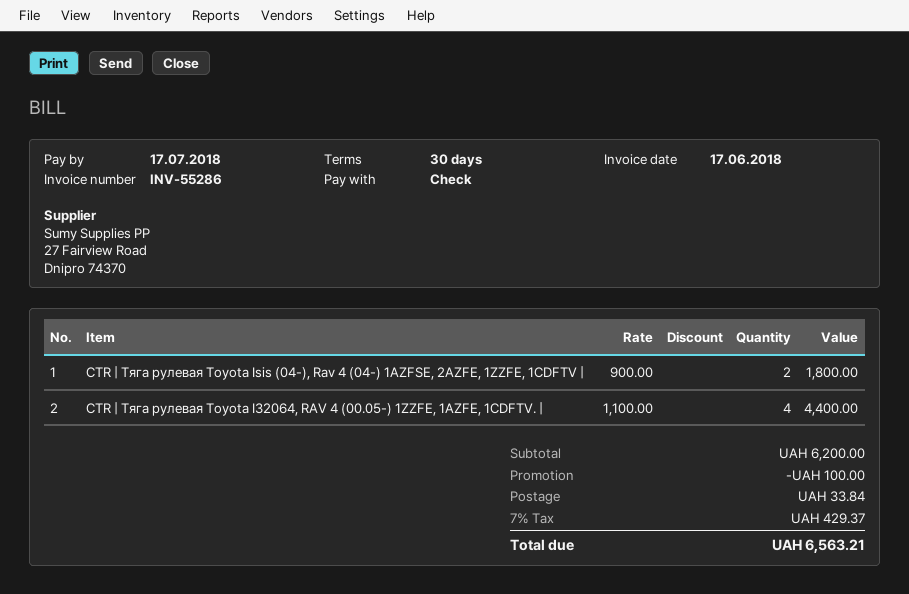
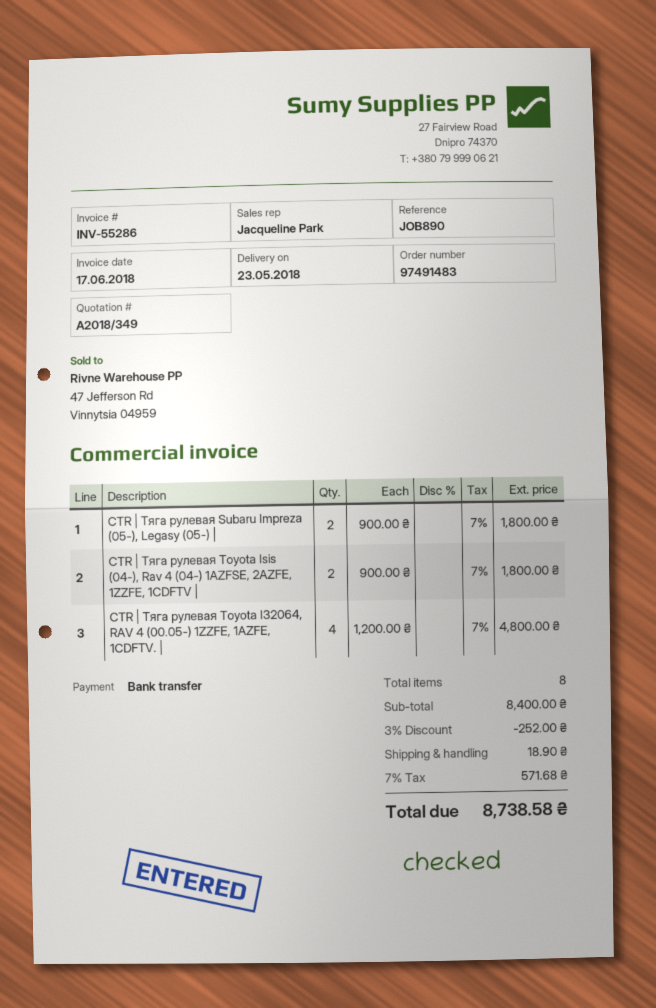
payment method: cheque -> bank transfer
CTR | Тяга рулевая Toyota I32064, RAV 4 (00.05-) 1ZZFE, 1AZFE, 1CDFTV. |: 4 x 1100.00 = 4400.00 -> 4 x 1200.00 = 4800.00
CTR | Тяга рулевая Subaru Impreza (05-), Legasy (05-) |: none -> 2 x 900.00 = 1800.00
subtotal: 6200.00 -> 8400.00
discount: 100.00 -> 252.00
shipping: 33.84 -> 18.90
tax: 7% = 429.37 -> 7% = 571.68
total: 6563.21 -> 8738.58

